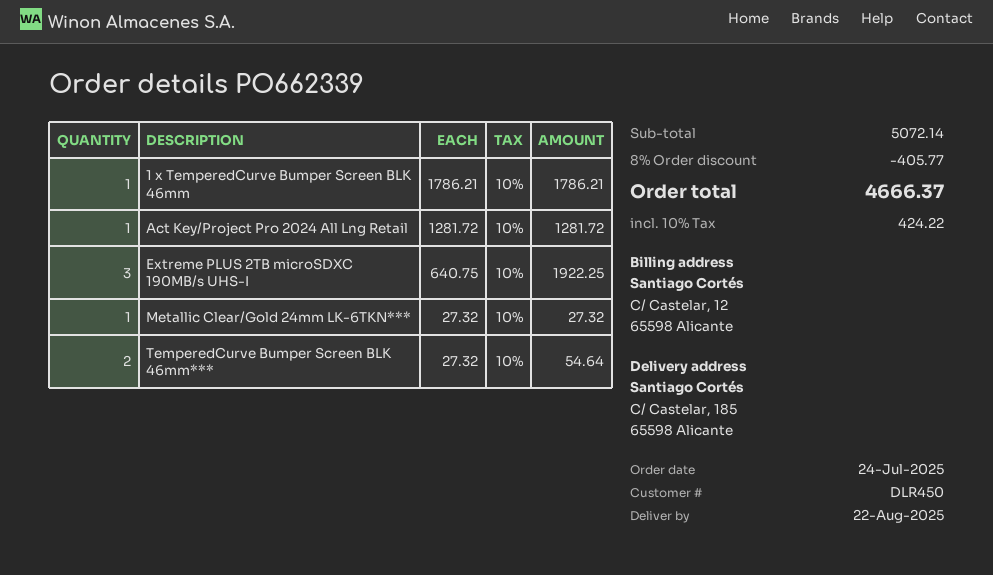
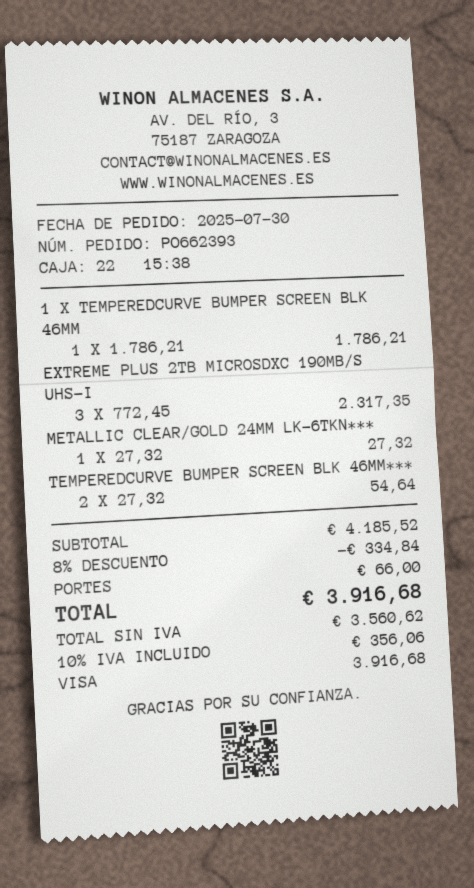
order number: PO662339 -> PO662393
order date: 2025-07-24 -> 2025-07-30
Act Key/Project Pro 2024 All Lng Retail: 1 x 1281.72 = 1281.72 -> none
Extreme PLUS 2TB microSDXC 190MB/s UHS-I: 3 x 640.75 = 1922.25 -> 3 x 772.45 = 2317.35
subtotal: 5072.14 -> 4185.52
discount: 8% = 405.77 -> 8% = 334.84
shipping: none -> 66.00
tax: 10% = 424.22 -> 10% = 356.06
total: 4666.37 -> 3916.68

